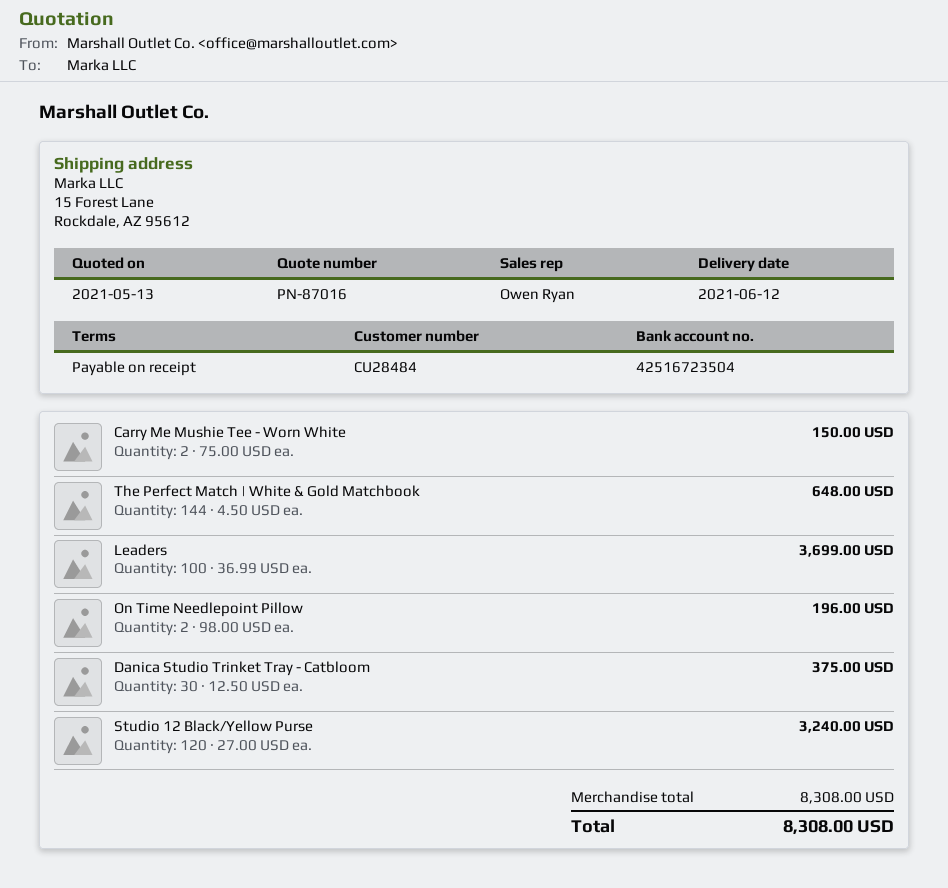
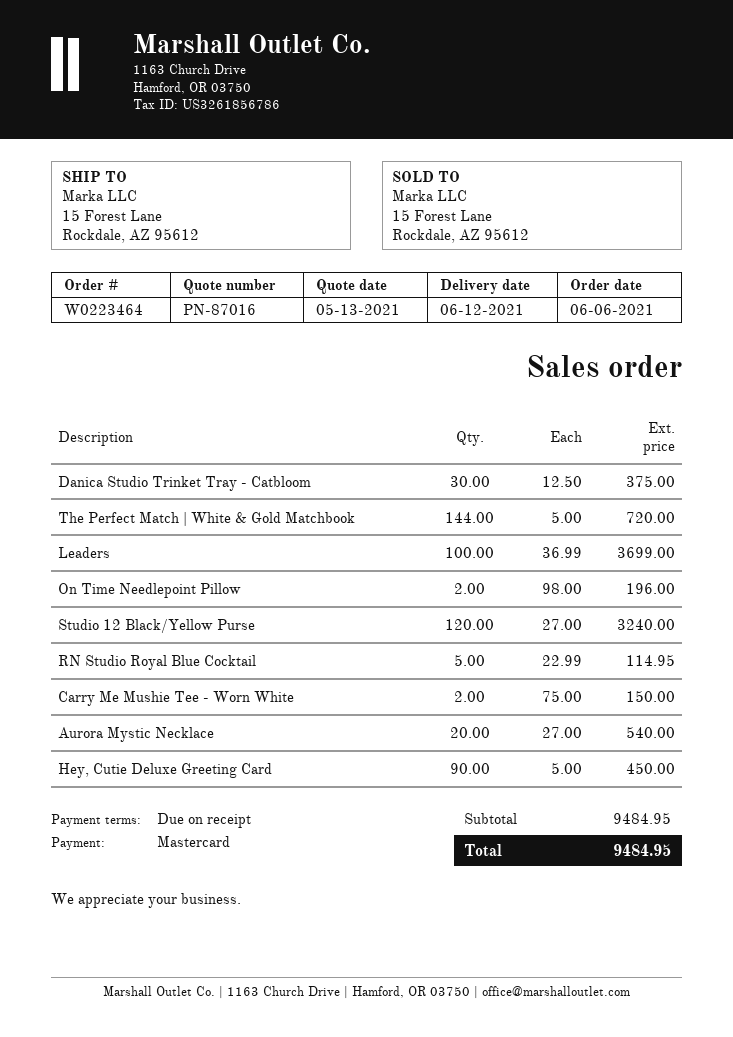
The Perfect Match | White & Gold Matchbook: 144 x 4.50 = 648.00 -> 144 x 5.00 = 720.00
RN Studio Royal Blue Cocktail: none -> 5 x 22.99 = 114.95
Aurora Mystic Necklace: none -> 20 x 27.00 = 540.00
Hey, Cutie Deluxe Greeting Card: none -> 90 x 5.00 = 450.00
subtotal: 8308.00 -> 9484.95
total: 8308.00 -> 9484.95

